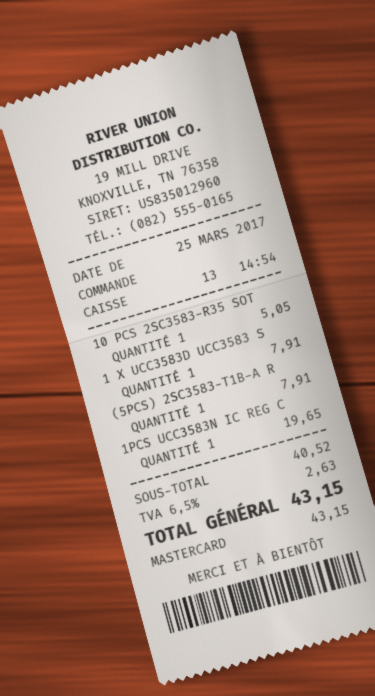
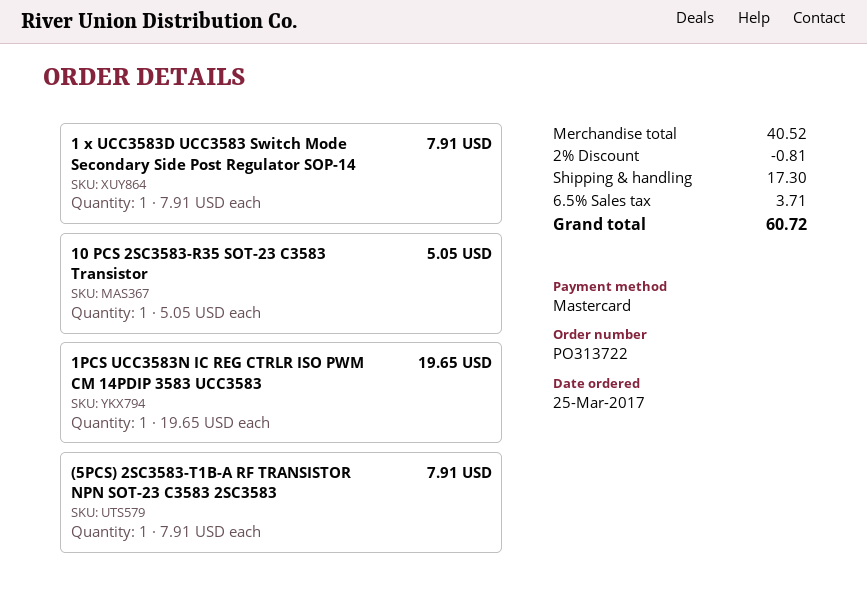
discount: none -> 2% = 0.81
shipping: none -> 17.30
tax: 6.5% = 2.63 -> 6.5% = 3.71
total: 43.15 -> 60.72

